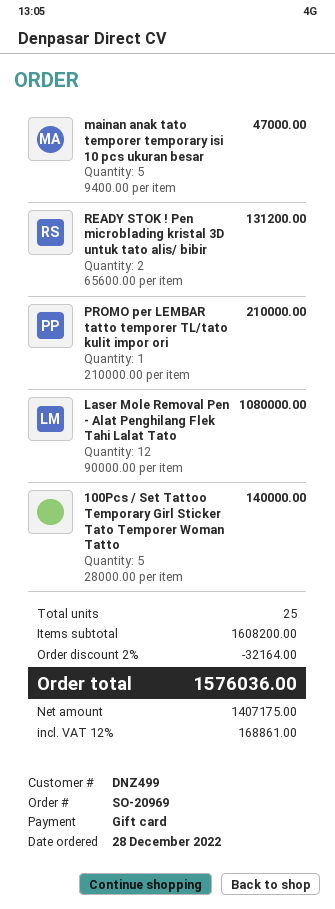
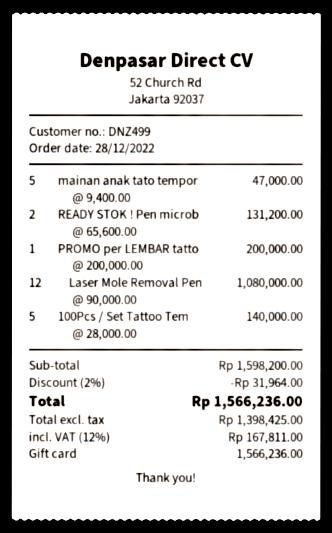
PROMO per LEMBAR tatto temporer TL/tato kulit impor ori: 1 x 210000.00 = 210000.00 -> 1 x 200000.00 = 200000.00
subtotal: 1608200.00 -> 1598200.00
discount: 2% = 32164.00 -> 2% = 31964.00
net: 1407175.00 -> 1398425.00
tax: 12% = 168861.00 -> 12% = 167811.00
total: 1576036.00 -> 1566236.00

